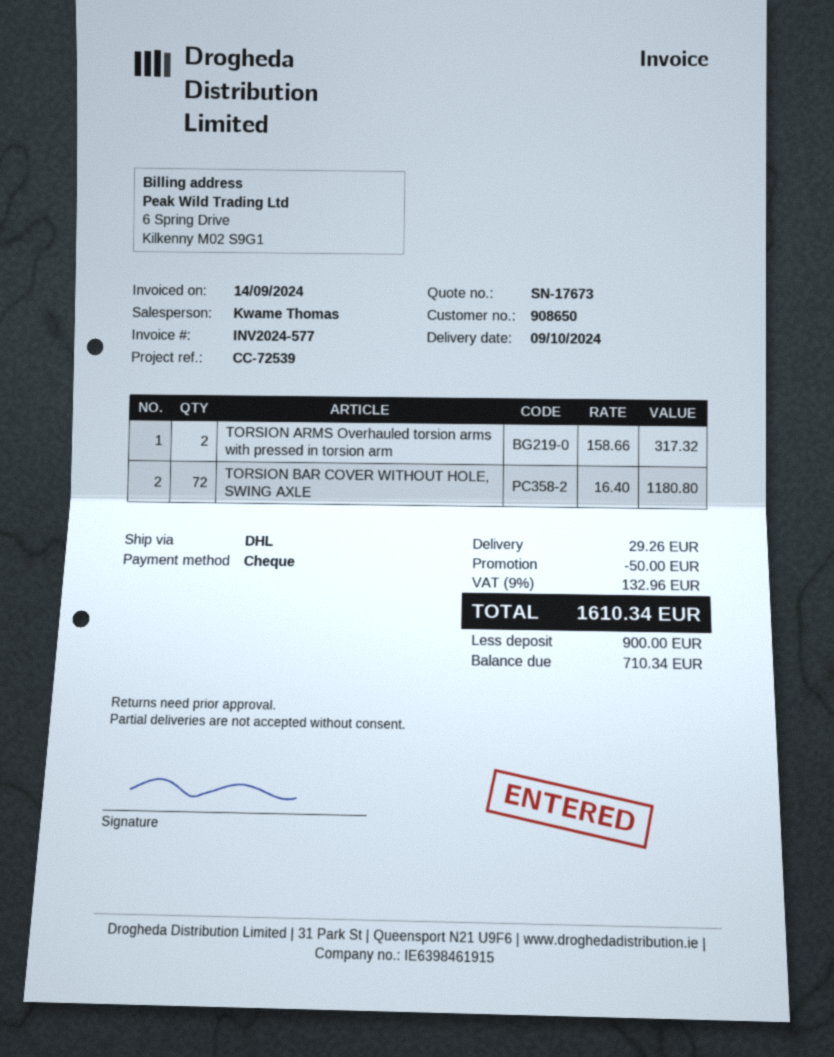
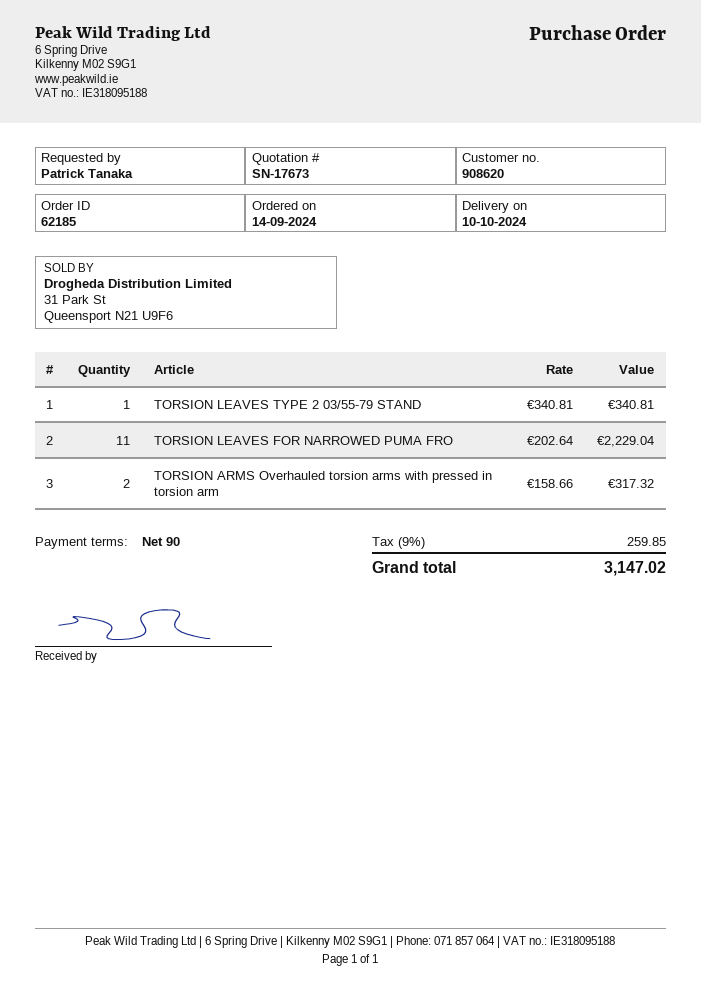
delivery date: 2024-10-09 -> 2024-10-10
customer number: 908650 -> 908620
TORSION BAR COVER WITHOUT HOLE, SWING AXLE: 72 x 16.40 = 1180.80 -> none
TORSION LEAVES TYPE 2 03/55-79 STAND: none -> 1 x 340.81 = 340.81
TORSION LEAVES FOR NARROWED PUMA FRO: none -> 11 x 202.64 = 2229.04
discount: 50.00 -> none
shipping: 29.26 -> none
tax: 9% = 132.96 -> 9% = 259.85
total: 1610.34 -> 3147.02

